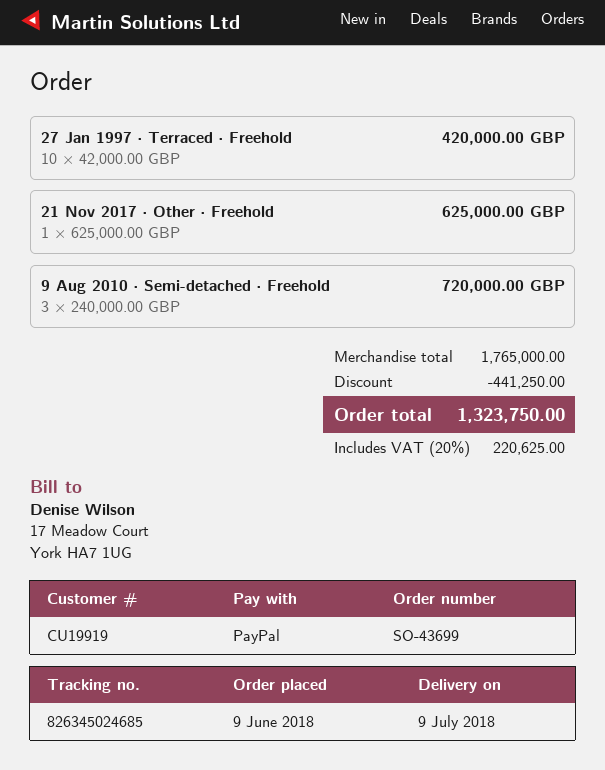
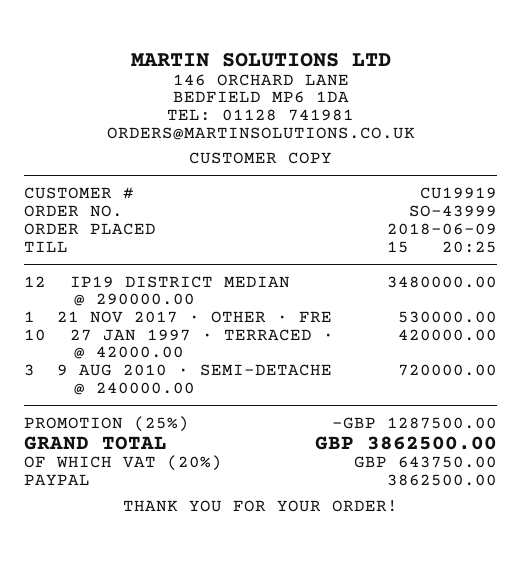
order number: SO-43699 -> SO-43999
21 Nov 2017 · Other · Freehold: 1 x 625000.00 = 625000.00 -> 1 x 530000.00 = 530000.00
IP19 DISTRICT MEDIAN: none -> 12 x 290000.00 = 3480000.00
discount: 441250.00 -> 1287500.00
tax: 20% = 220625.00 -> 20% = 643750.00
total: 1323750.00 -> 3862500.00

